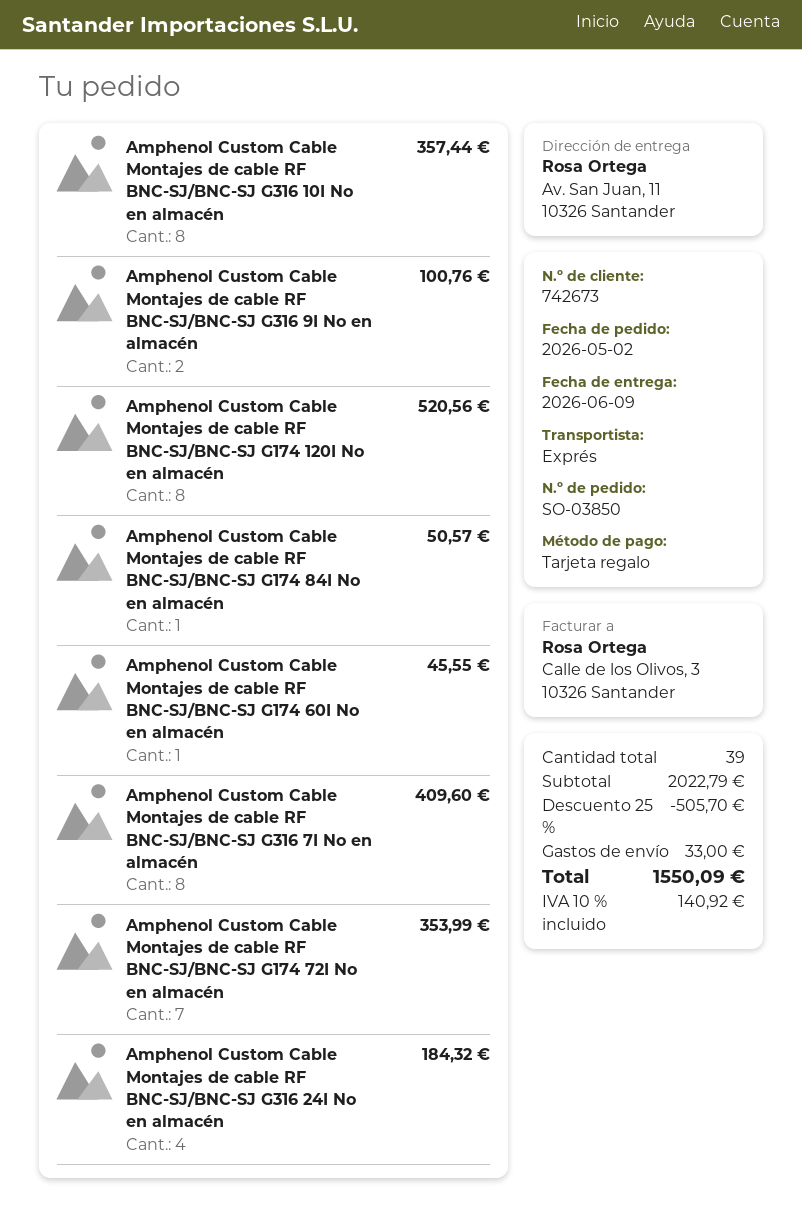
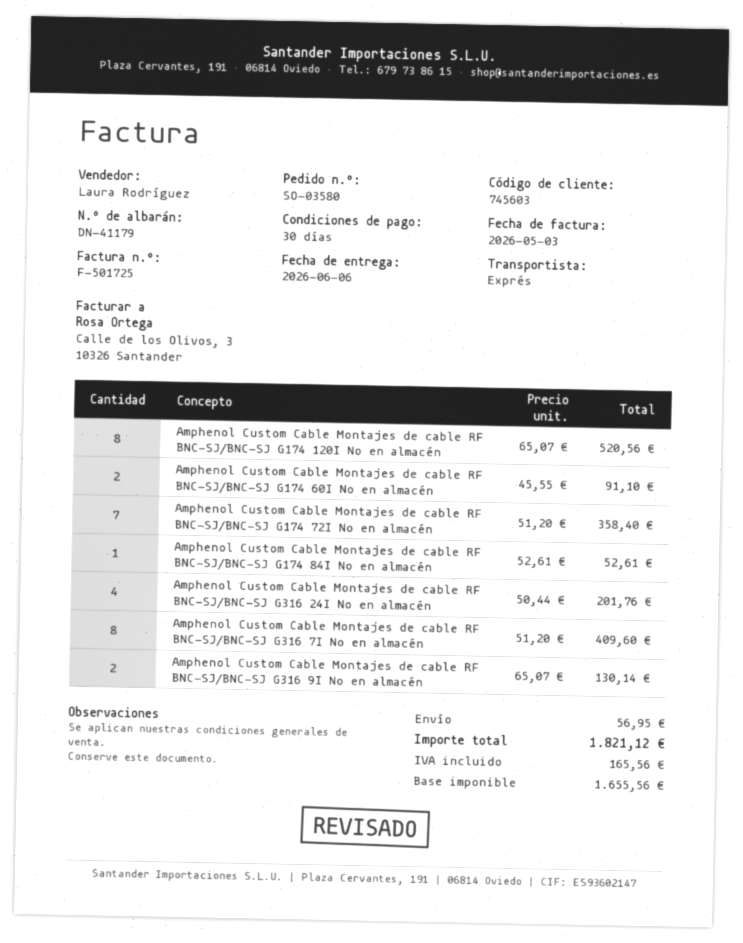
order number: SO-03850 -> SO-03580
delivery date: 2026-06-09 -> 2026-06-06
customer number: 742673 -> 745603
Amphenol Custom Cable Montajes de cable RF BNC-SJ/BNC-SJ G316 10I No en almacén: 8 for 357.44 -> none
Amphenol Custom Cable Montajes de cable RF BNC-SJ/BNC-SJ G316 9I No en almacén: 2 for 100.76 -> 2 for 130.14
Amphenol Custom Cable Montajes de cable RF BNC-SJ/BNC-SJ G174 84I No en almacén: 1 for 50.57 -> 1 for 52.61
Amphenol Custom Cable Montajes de cable RF BNC-SJ/BNC-SJ G174 60I No en almacén: 1 for 45.55 -> 2 for 91.10
Amphenol Custom Cable Montajes de cable RF BNC-SJ/BNC-SJ G174 72I No en almacén: 7 for 353.99 -> 7 for 358.40
Amphenol Custom Cable Montajes de cable RF BNC-SJ/BNC-SJ G316 24I No en almacén: 4 for 184.32 -> 4 for 201.76
discount: 25% = 505.70 -> none
shipping: 33.00 -> 56.95
tax: 140.92 -> 165.56
total: 1550.09 -> 1821.12

